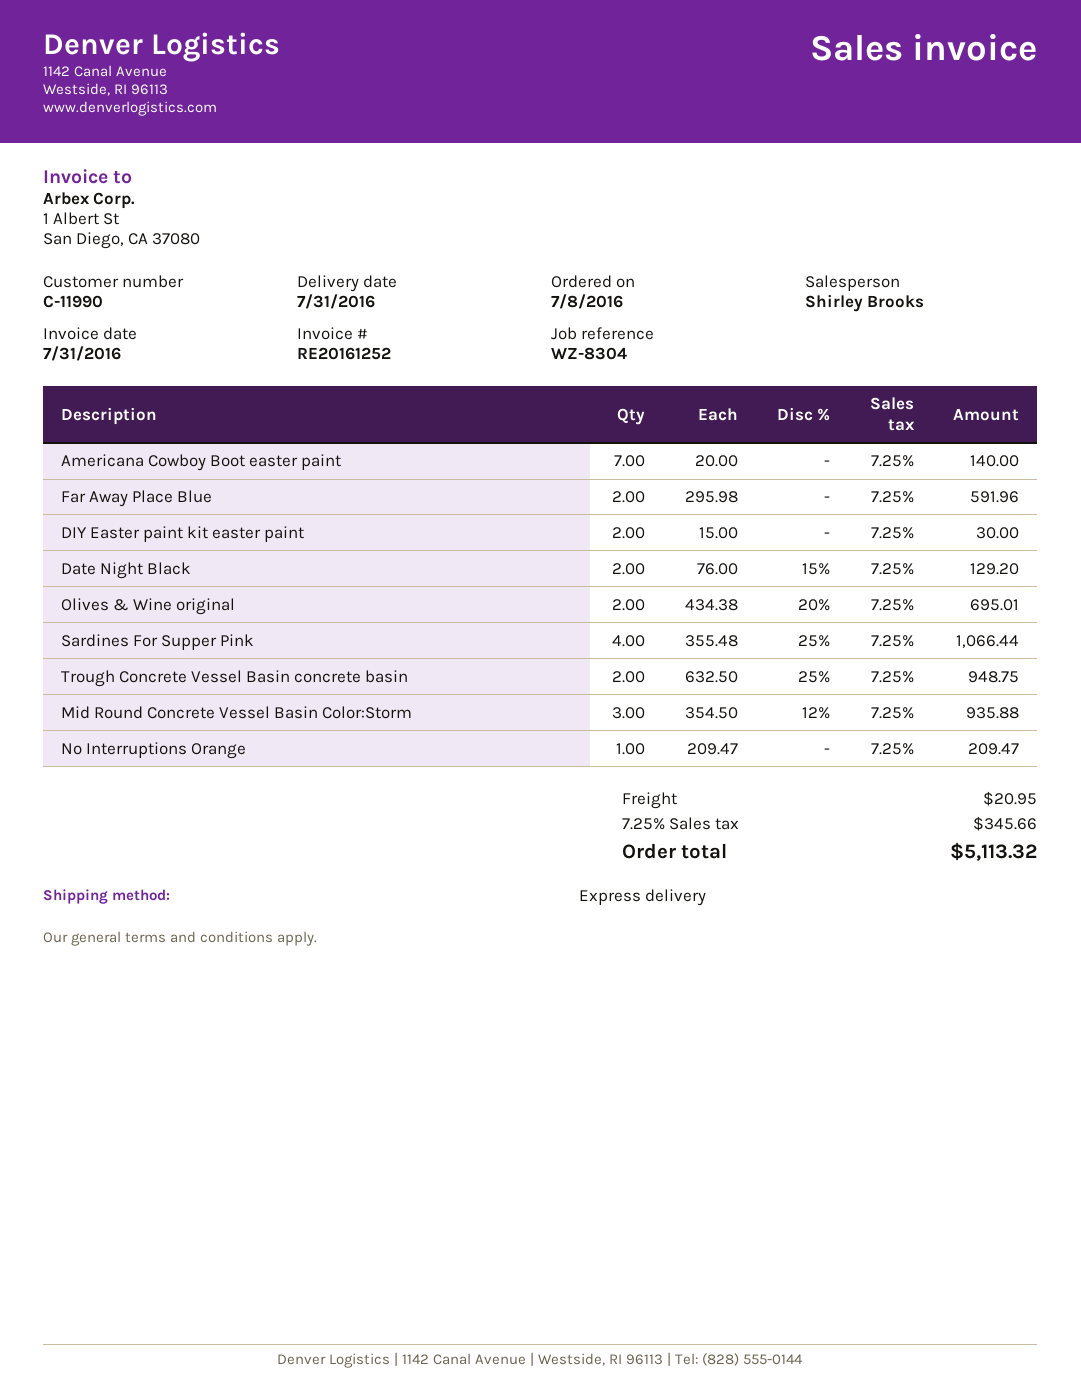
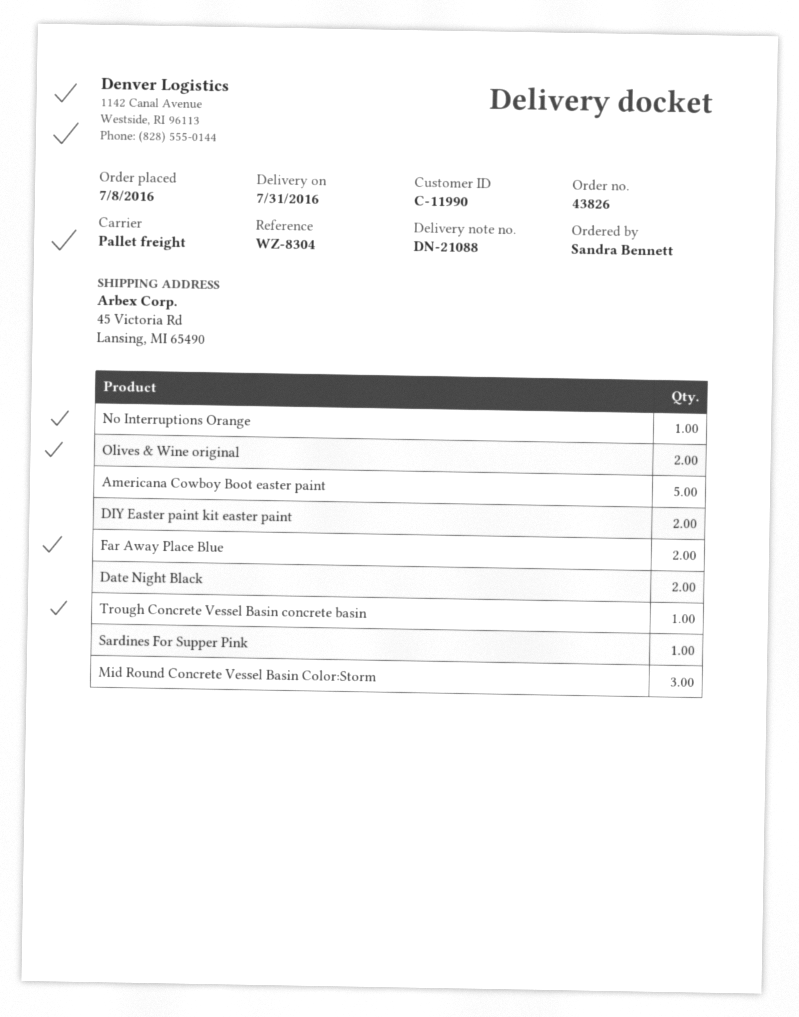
shipping method: express -> pallet freight
Americana Cowboy Boot easter paint: 7 -> 5
Sardines For Supper Pink: 4 -> 1
Trough Concrete Vessel Basin concrete basin: 2 -> 1

